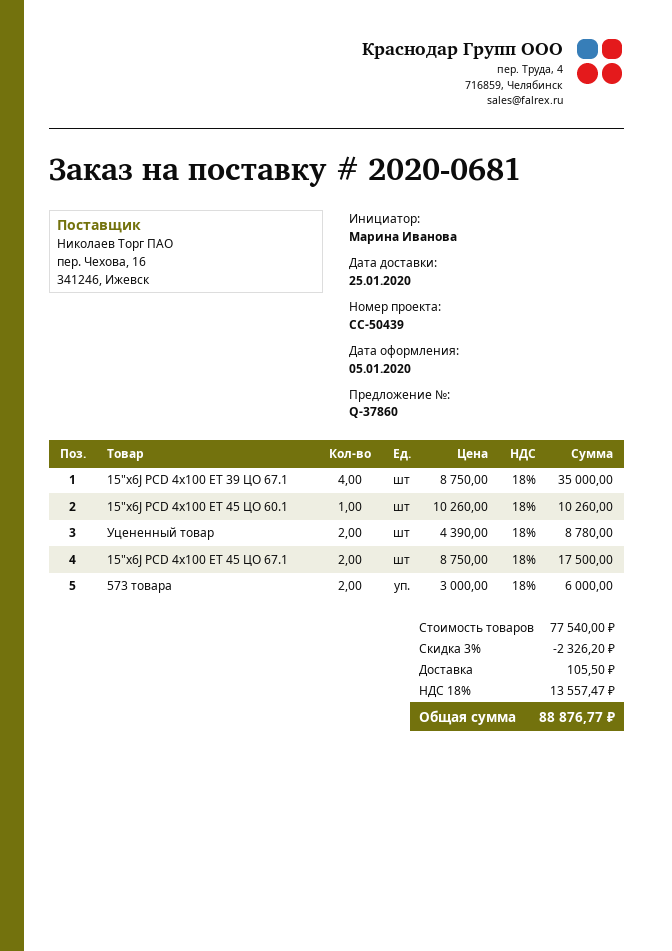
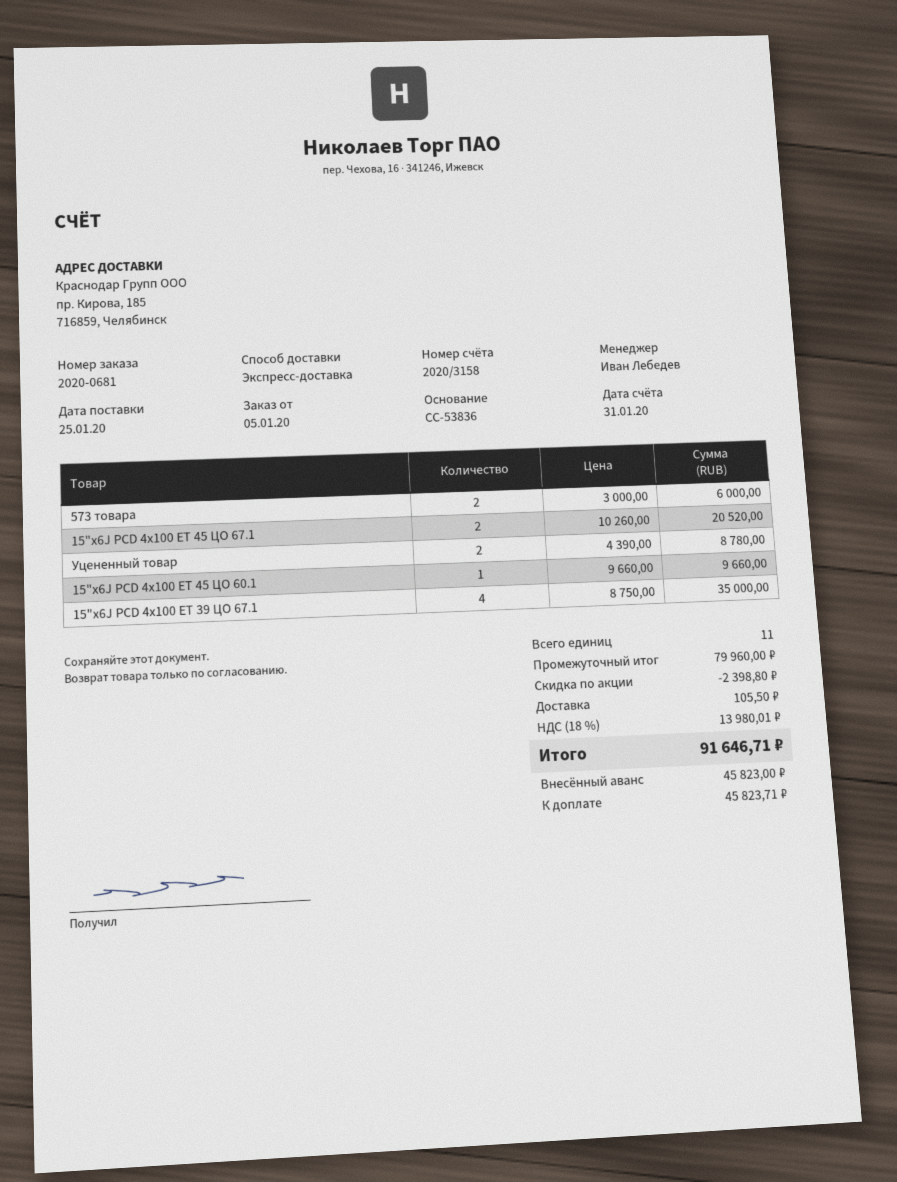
reference: CC-50439 -> CC-53836
15"x6J PCD 4x100 ЕТ 45 ЦО 60.1: 1 x 10260.00 = 10260.00 -> 1 x 9660.00 = 9660.00
15"x6J PCD 4x100 ЕТ 45 ЦО 67.1: 2 x 8750.00 = 17500.00 -> 2 x 10260.00 = 20520.00
subtotal: 77540.00 -> 79960.00
discount: 2326.20 -> 2398.80
tax: 18% = 13557.47 -> 18% = 13980.01
total: 88876.77 -> 91646.71

